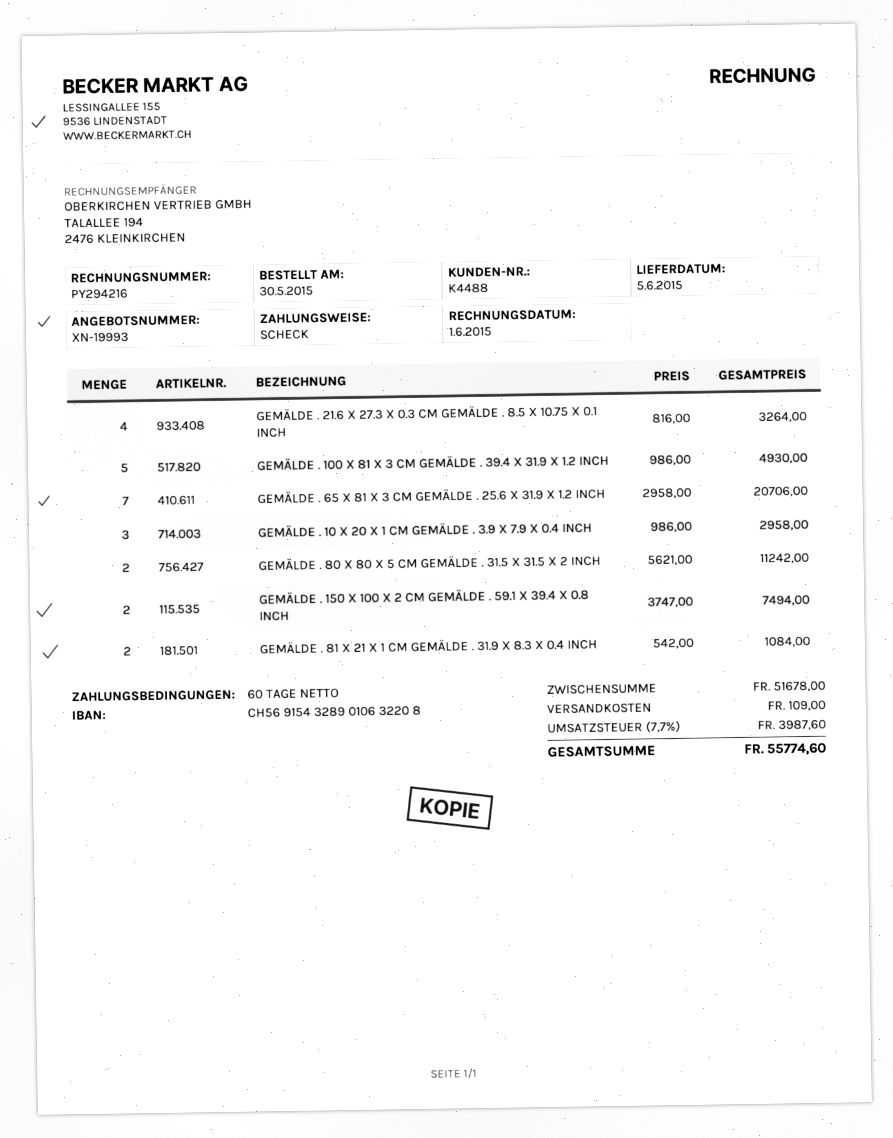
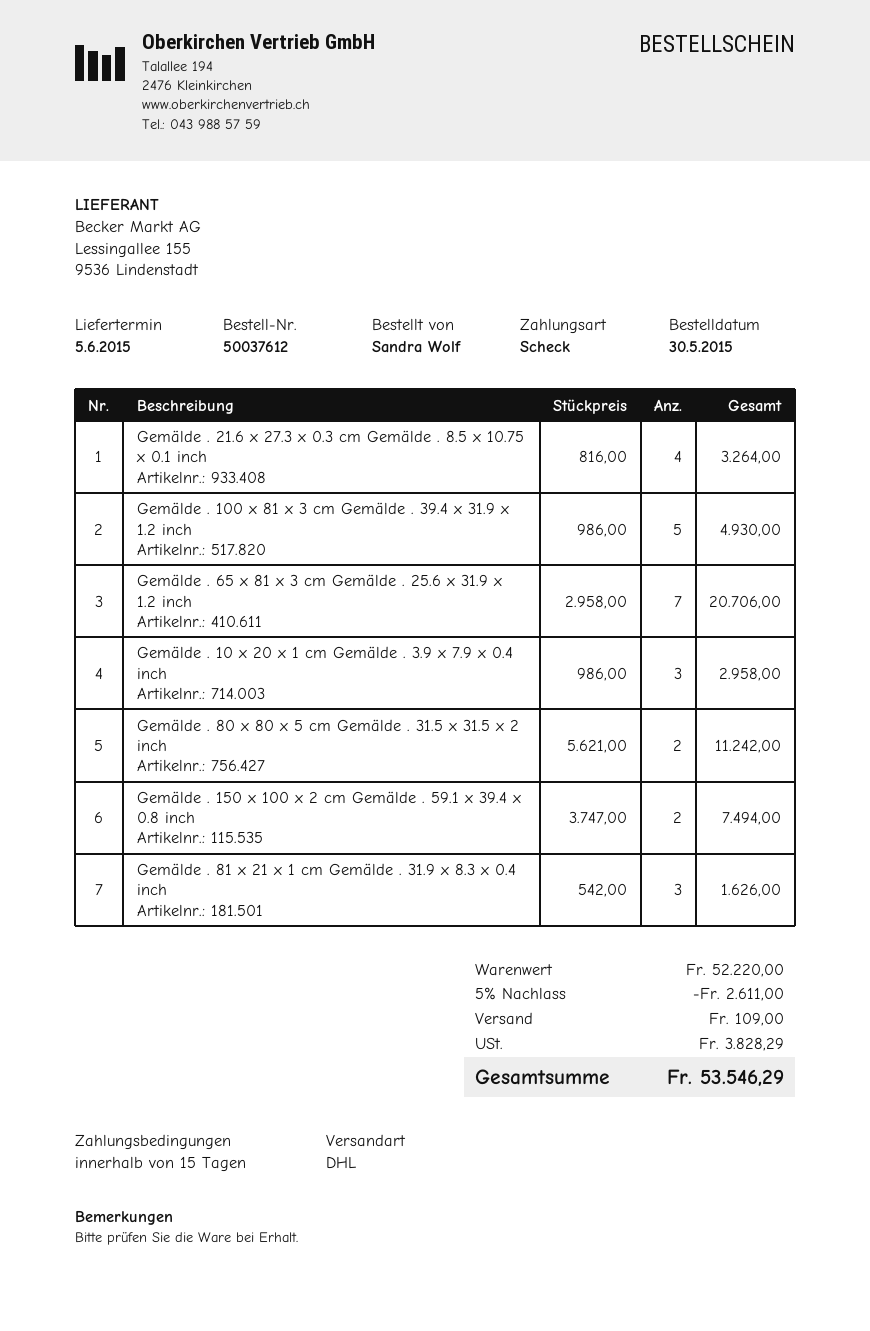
payment terms: 60 days -> 15 days
GEMÄLDE . 81 X 21 X 1 CM GEMÄLDE . 31.9 X 8.3 X 0.4 INCH: 2 x 542.00 = 1084.00 -> 3 x 542.00 = 1626.00
subtotal: 51678.00 -> 52220.00
discount: none -> 5% = 2611.00
tax: 3987.60 -> 3828.29
total: 55774.60 -> 53546.29

